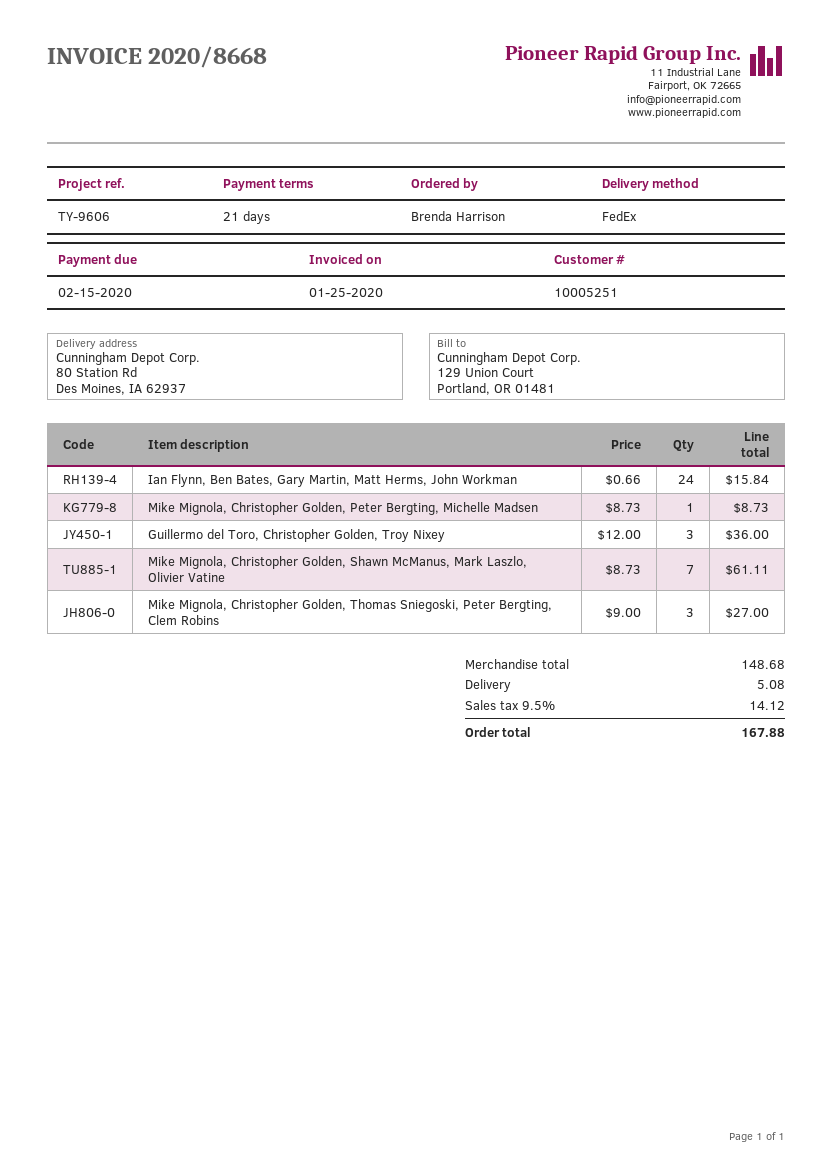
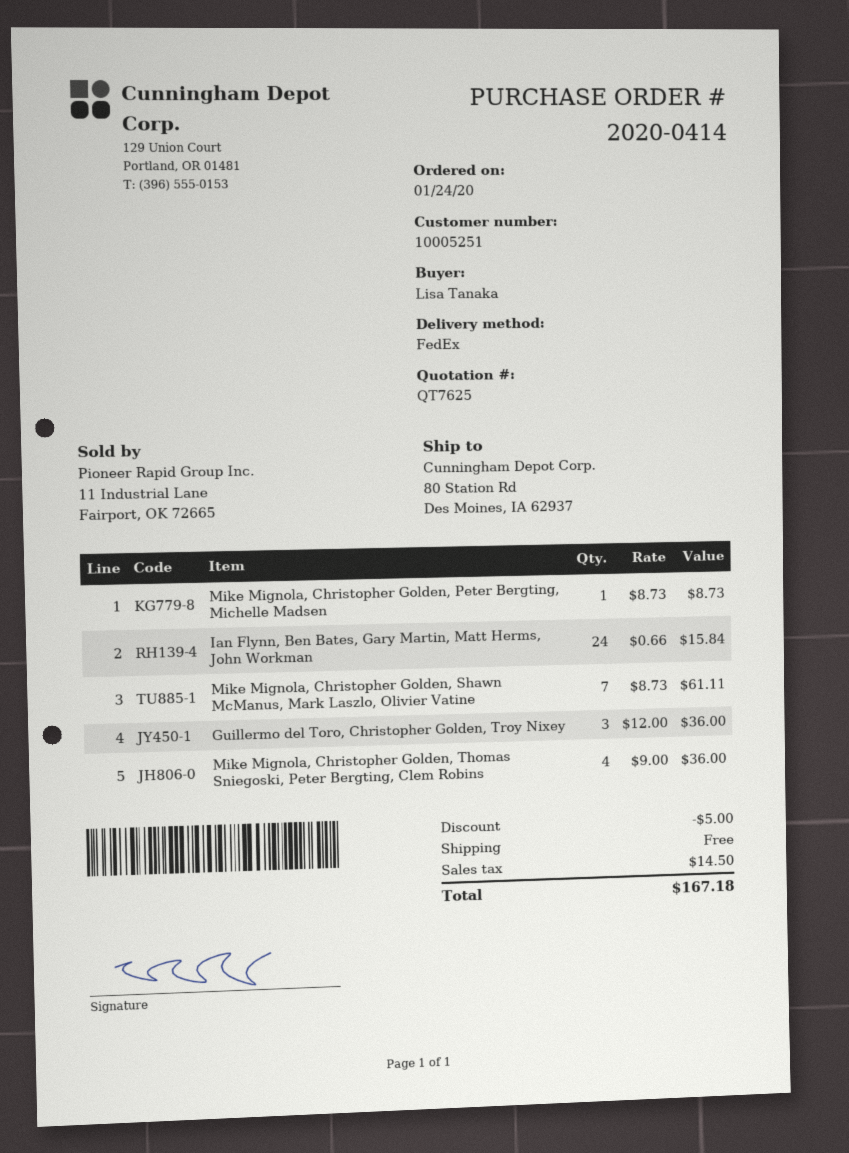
ordered by: Brenda Harrison -> Lisa Tanaka
Mike Mignola, Christopher Golden, Thomas Sniegoski, Peter Bergting, Clem Robins: 3 x 9.00 = 27.00 -> 4 x 9.00 = 36.00
discount: none -> 5.00
shipping: 5.08 -> 0.00
tax: 14.12 -> 14.50
total: 167.88 -> 167.18

